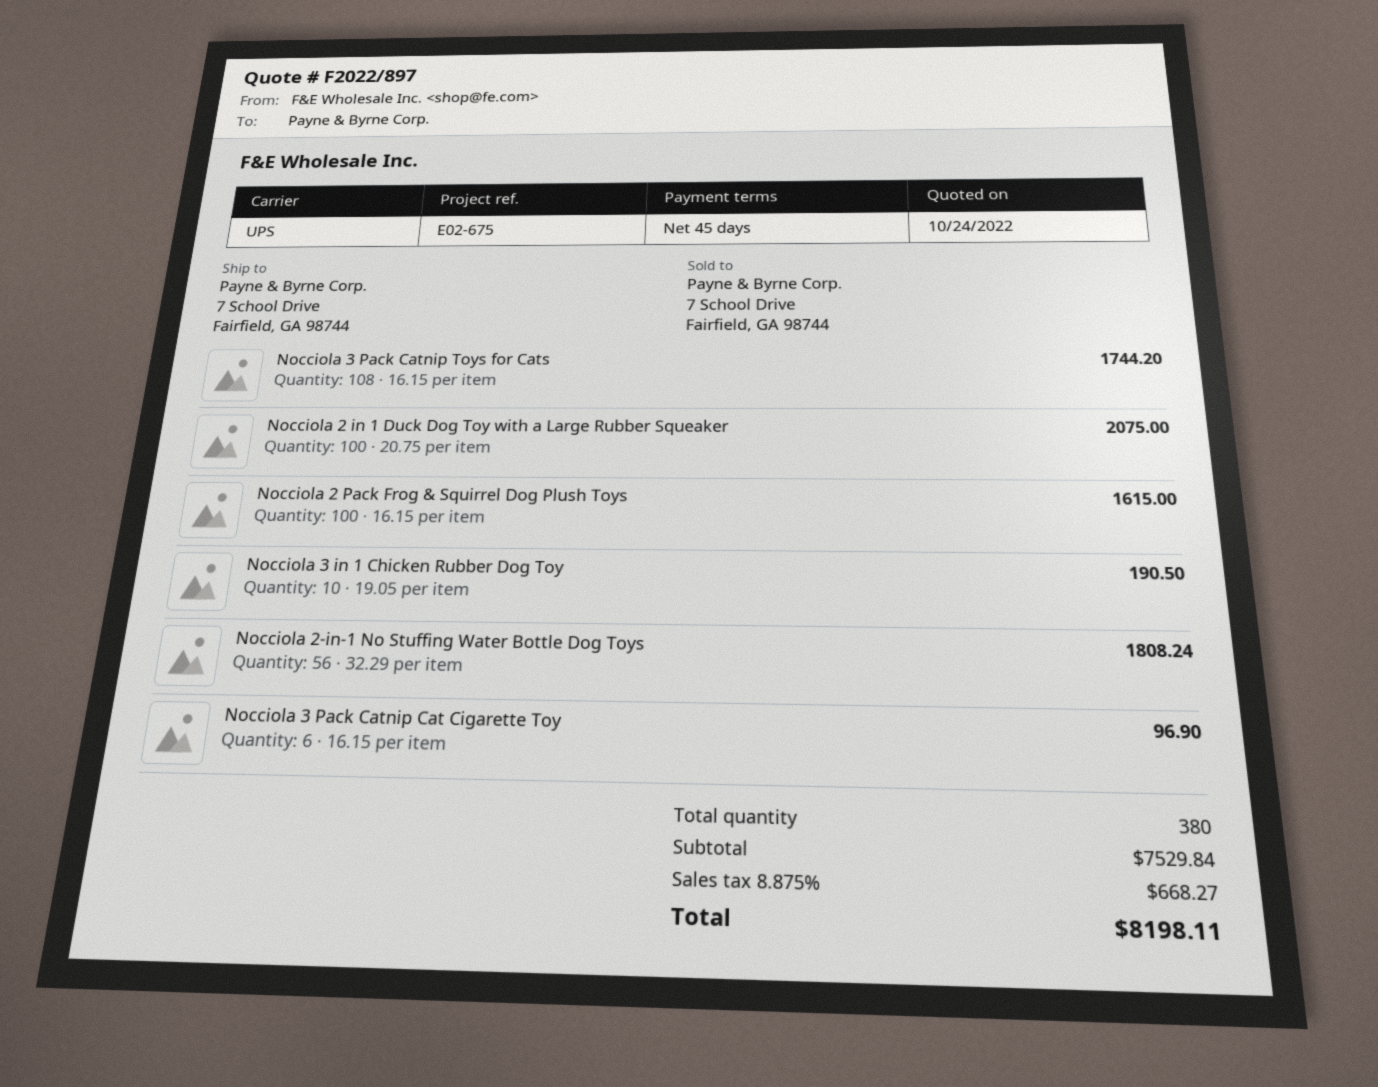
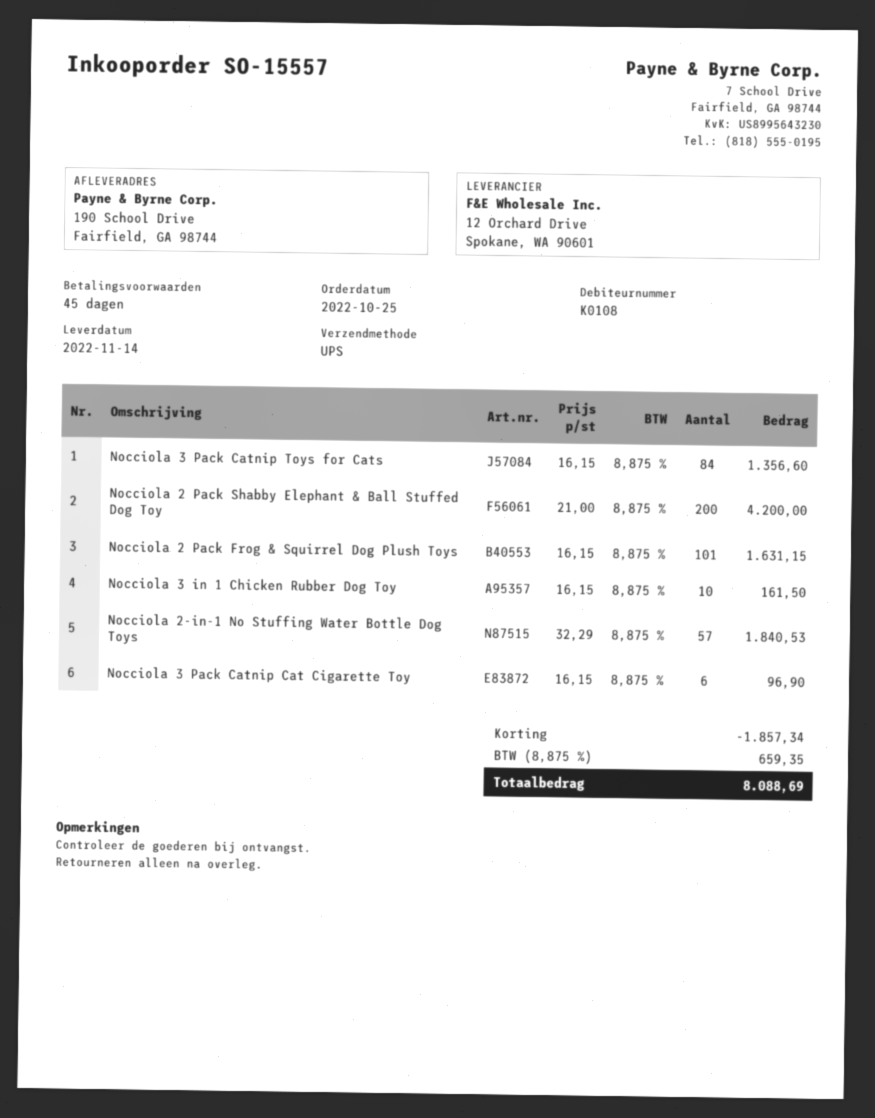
ship to: 7 School Drive, Fairfield, GA 98744 -> 190 School Drive, Fairfield, GA 98744
Nocciola 3 Pack Catnip Toys for Cats: 108 x 16.15 = 1744.20 -> 84 x 16.15 = 1356.60
Nocciola 2 in 1 Duck Dog Toy with a Large Rubber Squeaker: 100 x 20.75 = 2075.00 -> none
Nocciola 2 Pack Frog & Squirrel Dog Plush Toys: 100 x 16.15 = 1615.00 -> 101 x 16.15 = 1631.15
Nocciola 3 in 1 Chicken Rubber Dog Toy: 10 x 19.05 = 190.50 -> 10 x 16.15 = 161.50
Nocciola 2-in-1 No Stuffing Water Bottle Dog Toys: 56 x 32.29 = 1808.24 -> 57 x 32.29 = 1840.53
Nocciola 2 Pack Shabby Elephant & Ball Stuffed Dog Toy: none -> 200 x 21.00 = 4200.00
discount: none -> 1857.34
tax: 8.875% = 668.27 -> 8.875% = 659.35
total: 8198.11 -> 8088.69

